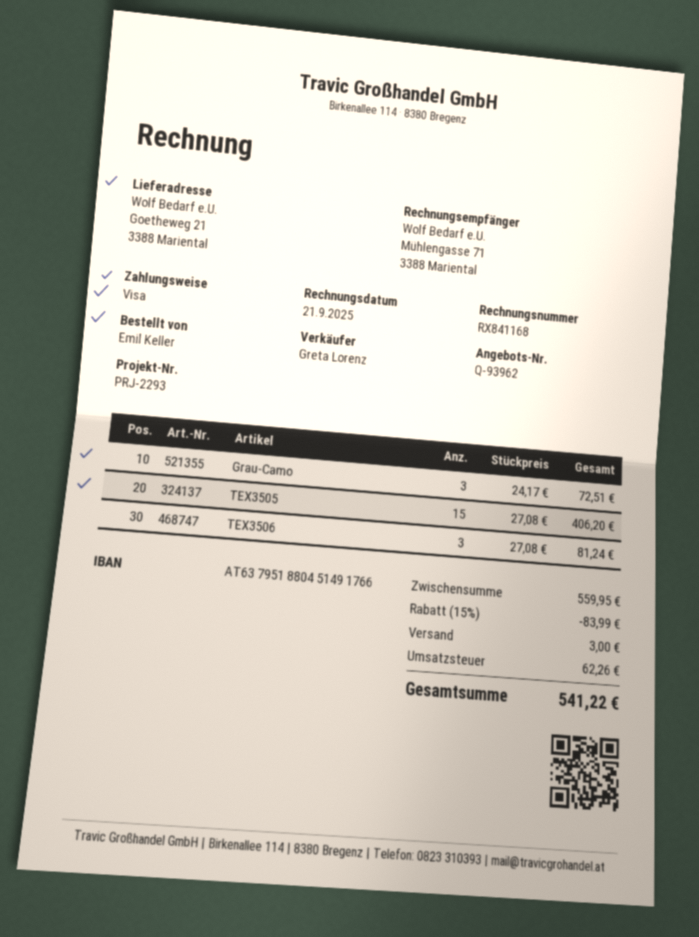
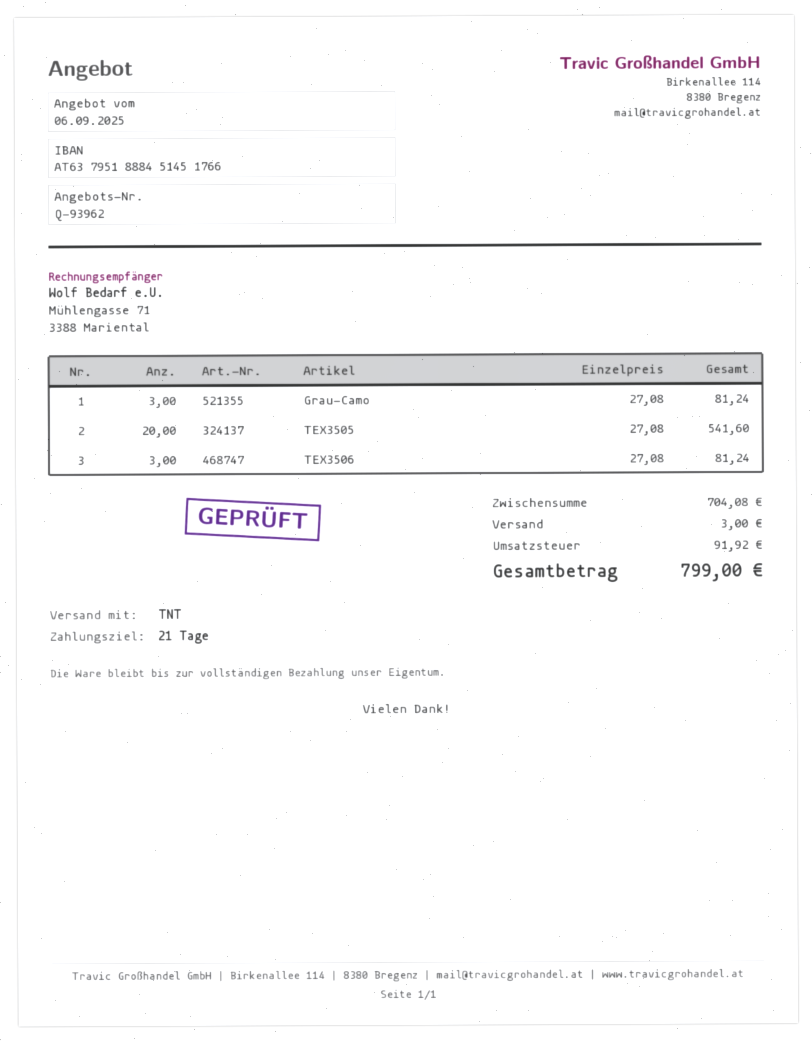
bank account: AT637951880451491766 -> AT637951888451451766
Grau-Camo: 3 x 24.17 = 72.51 -> 3 x 27.08 = 81.24
TEX3505: 15 x 27.08 = 406.20 -> 20 x 27.08 = 541.60
subtotal: 559.95 -> 704.08
discount: 15% = 83.99 -> none
tax: 62.26 -> 91.92
total: 541.22 -> 799.00

